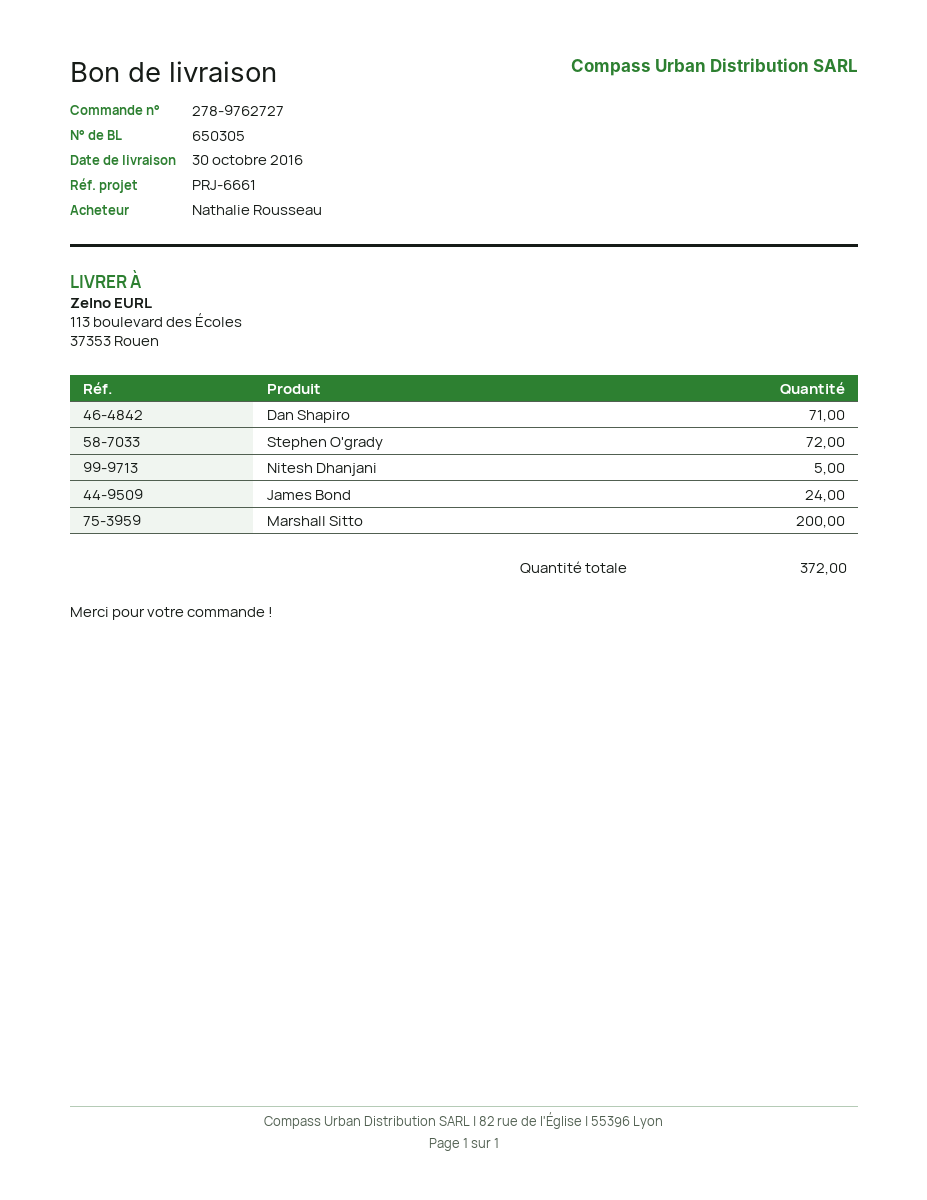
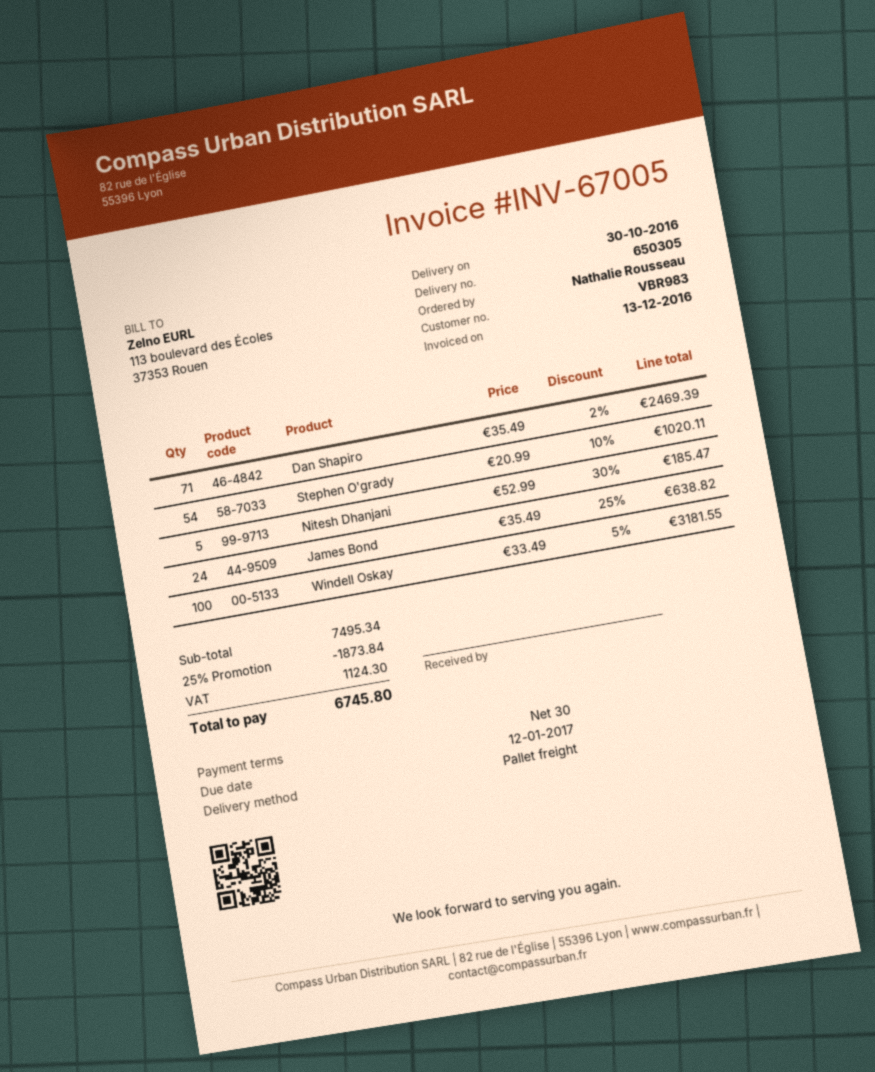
Stephen O'grady: 72 -> 54
Marshall Sitto: 200 -> none
Windell Oskay: none -> 100

